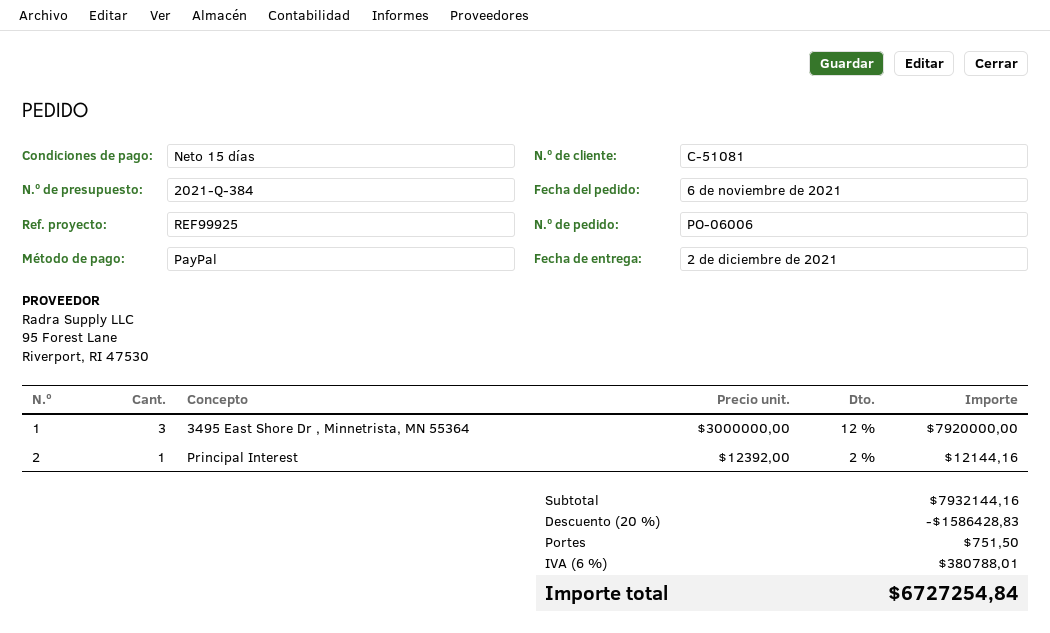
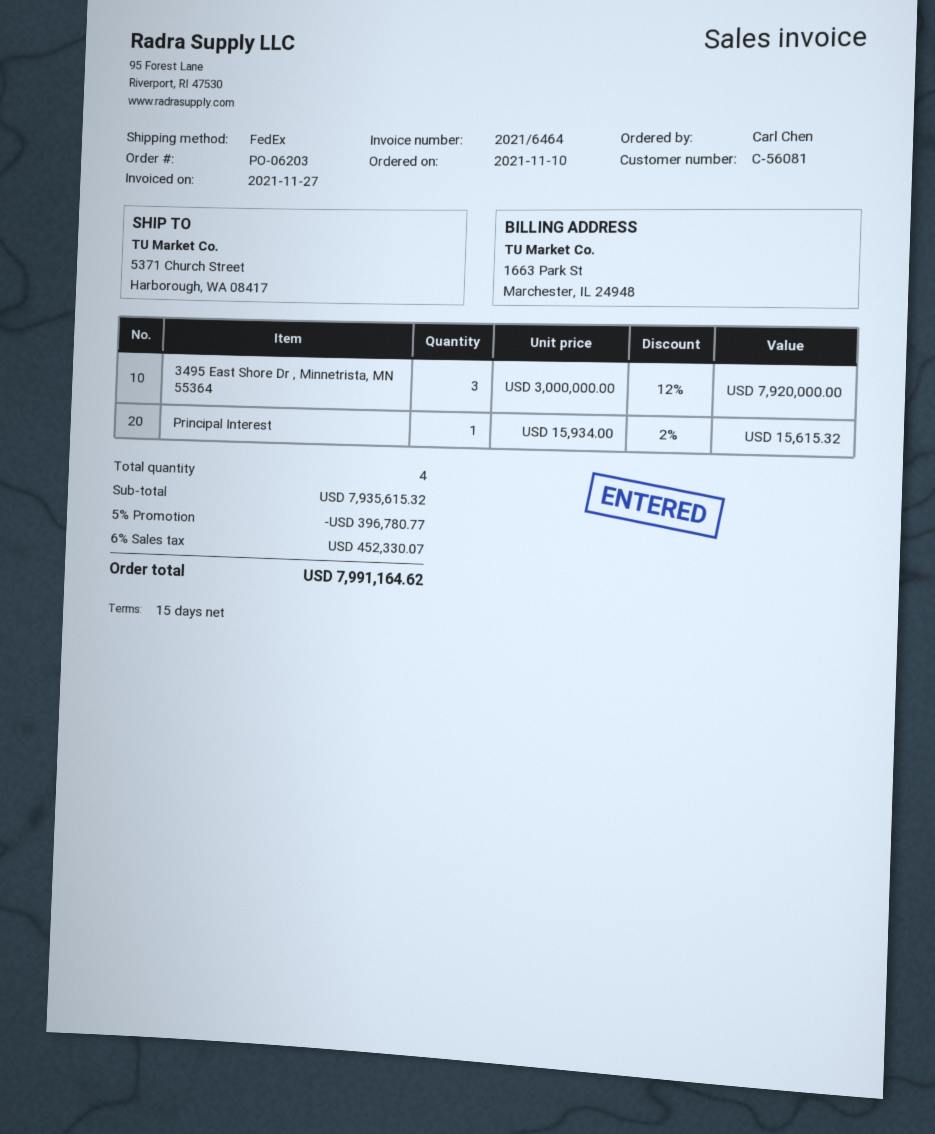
order number: PO-06006 -> PO-06203
order date: 2021-11-06 -> 2021-11-10
customer number: C-51081 -> C-56081
Principal Interest: 1 x 12392.00 - 2% = 12144.16 -> 1 x 15934.00 - 2% = 15615.32
subtotal: 7932144.16 -> 7935615.32
discount: 20% = 1586428.83 -> 5% = 396780.77
shipping: 751.50 -> none
tax: 6% = 380788.01 -> 6% = 452330.07
total: 6727254.84 -> 7991164.62

